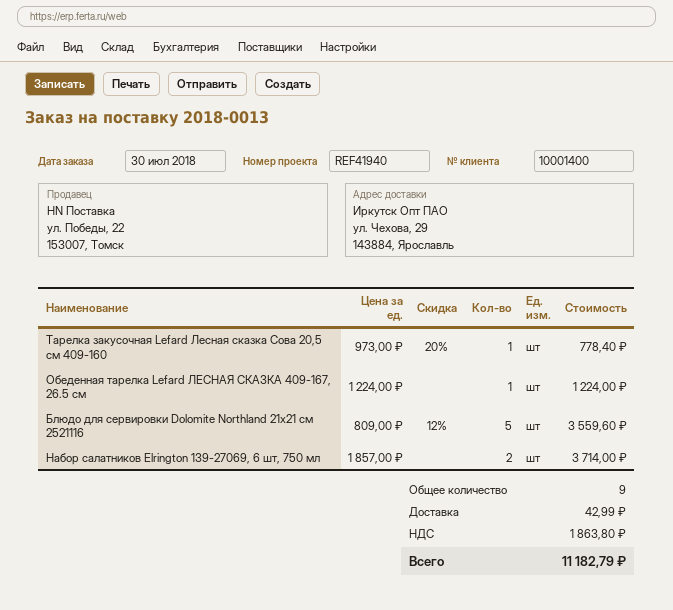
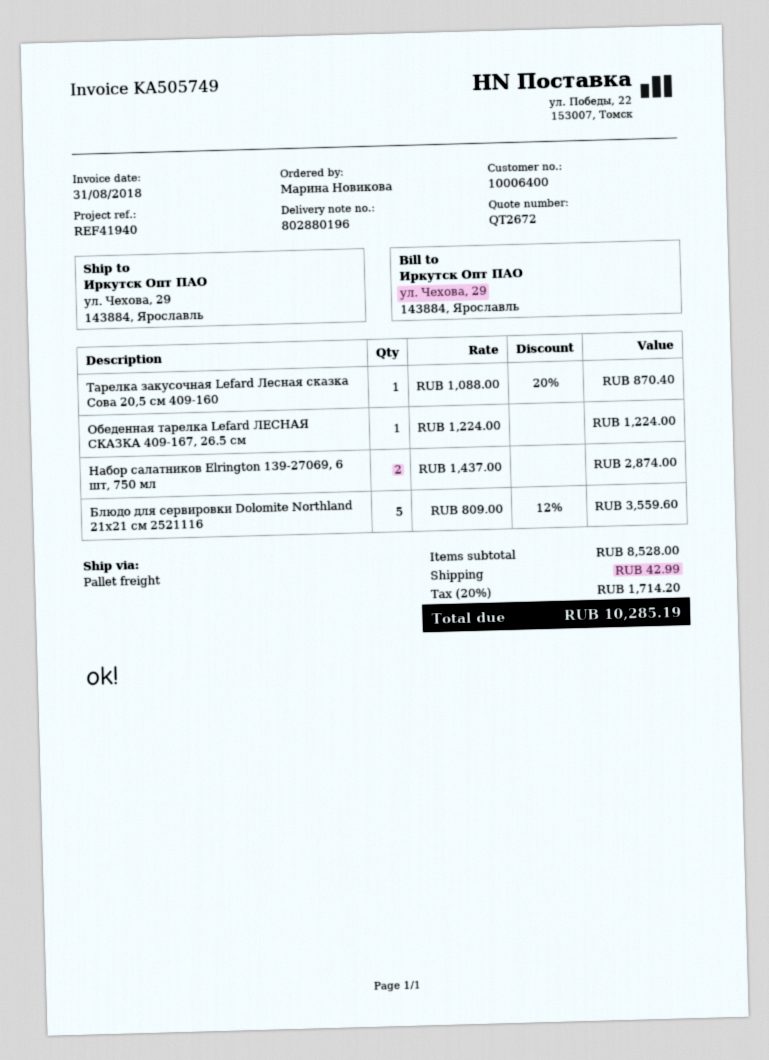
customer number: 10001400 -> 10006400
Тарелка закусочная Lefard Лесная сказка Сова 20,5 см 409-160: 1 x 973.00 - 20% = 778.40 -> 1 x 1088.00 - 20% = 870.40
Набор салатников Elrington 139-27069, 6 шт, 750 мл: 2 x 1857.00 = 3714.00 -> 2 x 1437.00 = 2874.00
tax: 1863.80 -> 1714.20
total: 11182.79 -> 10285.19

